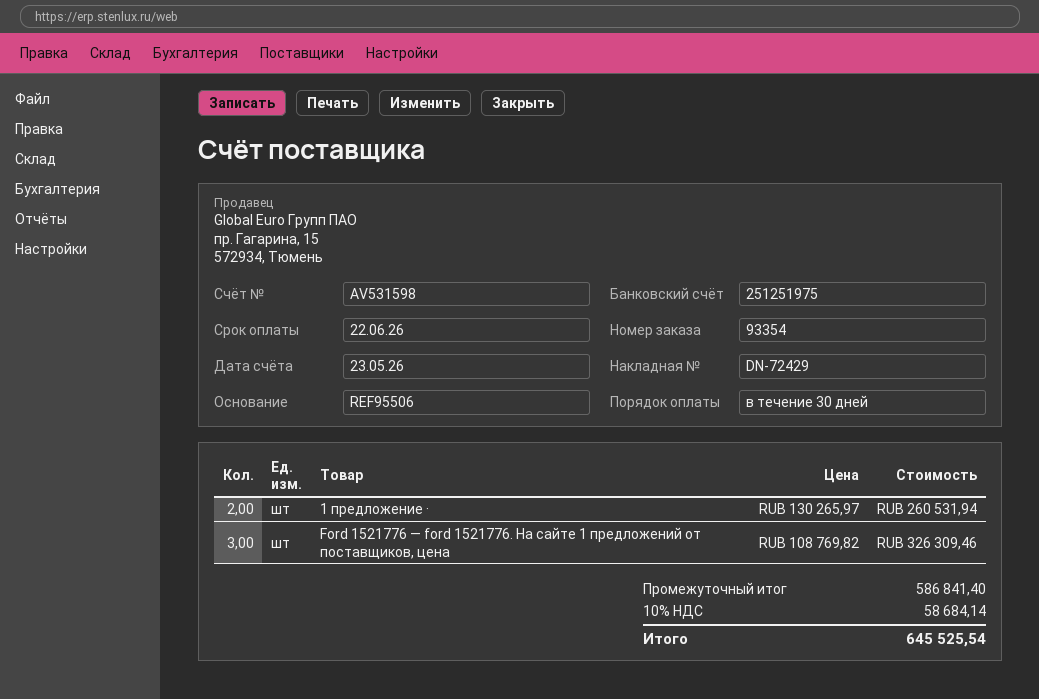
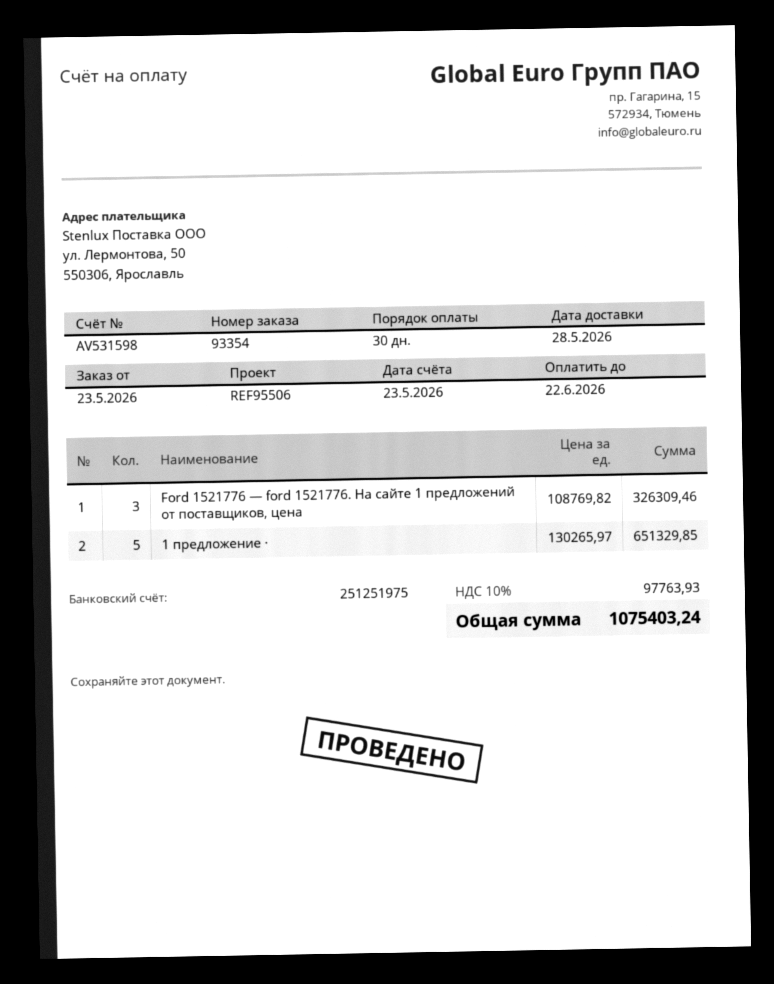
1 предложение ·: 2 x 130265.97 = 260531.94 -> 5 x 130265.97 = 651329.85
tax: 10% = 58684.14 -> 10% = 97763.93
total: 645525.54 -> 1075403.24

